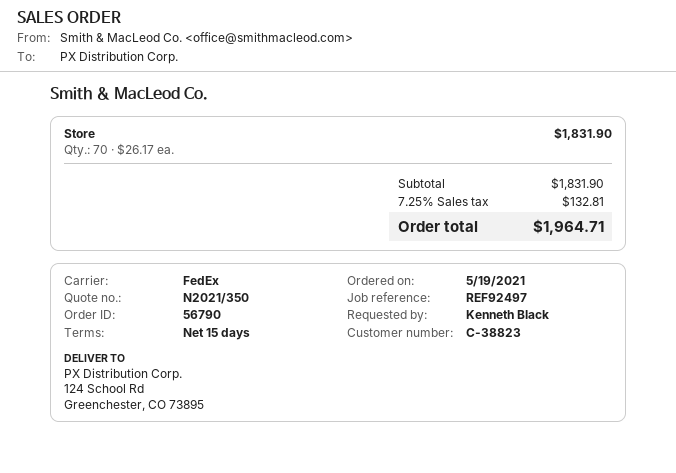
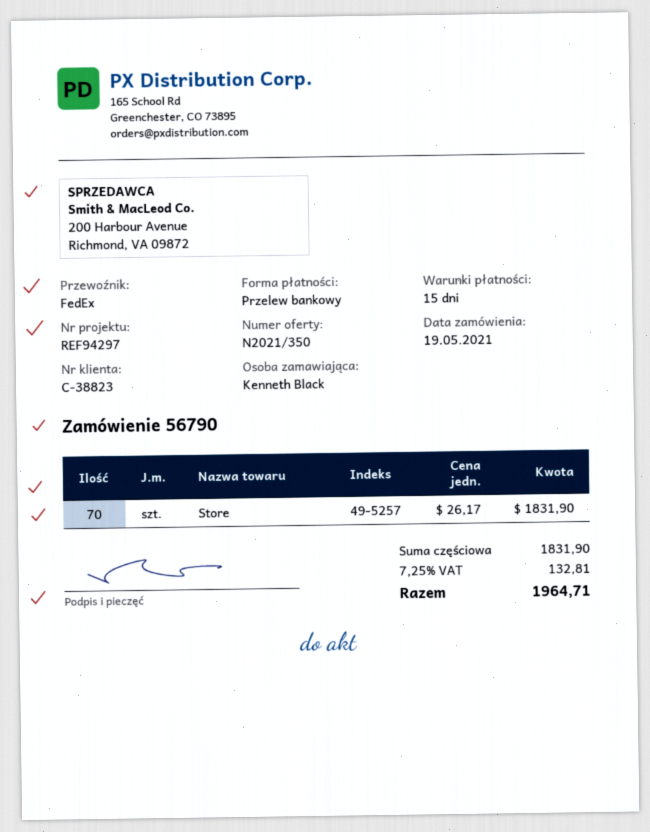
reference: REF92497 -> REF94297

